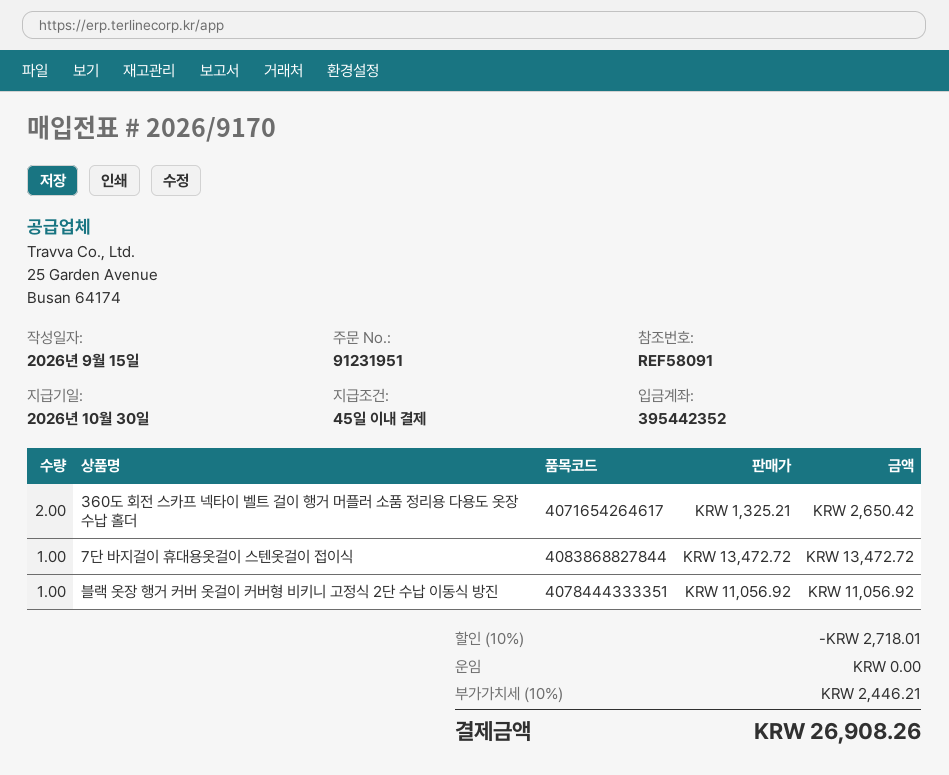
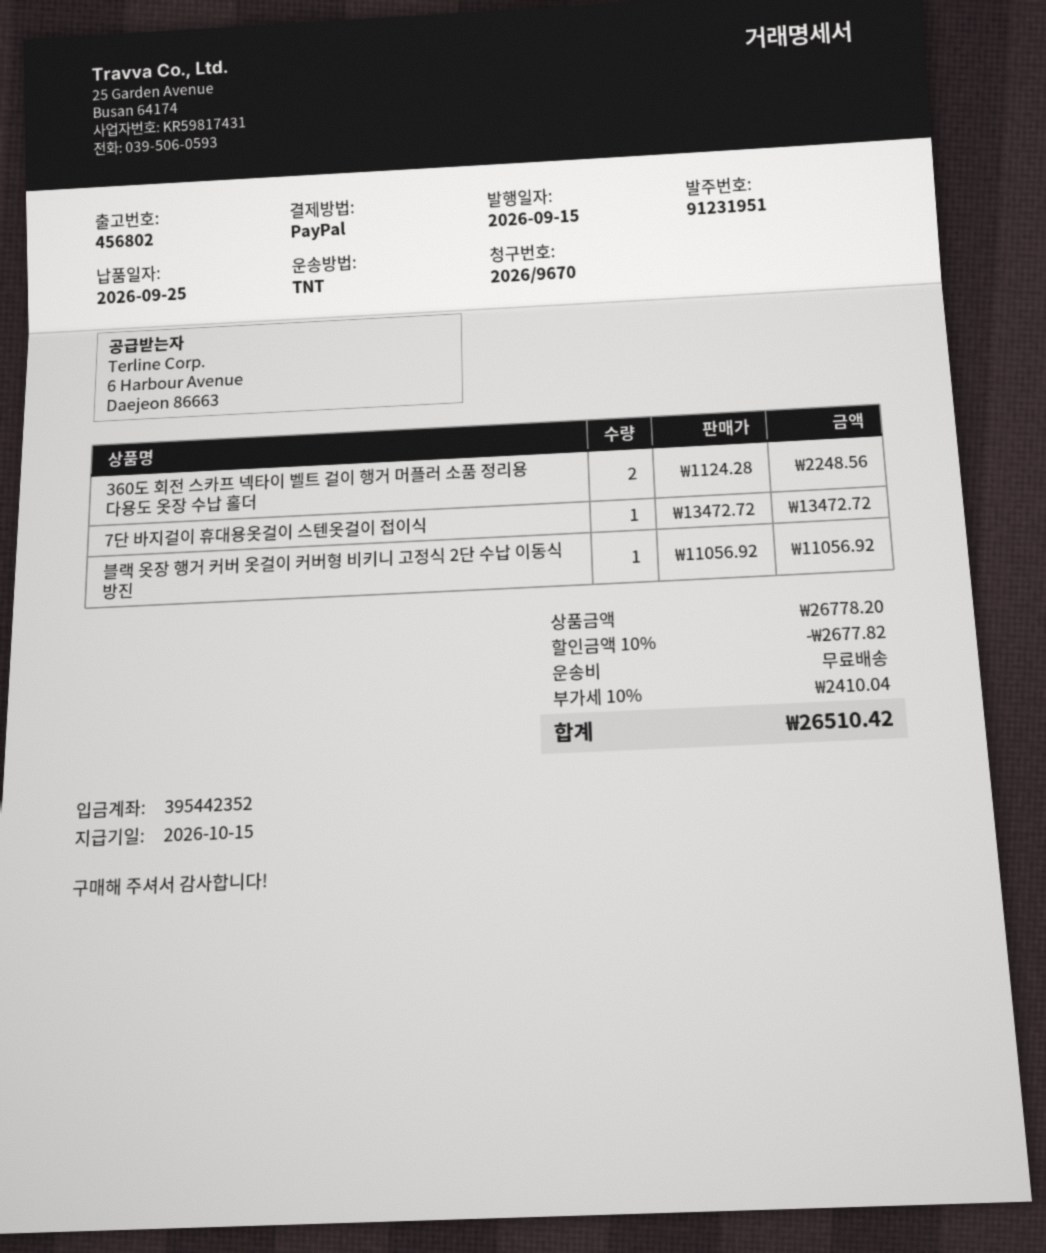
invoice number: 2026/9170 -> 2026/9670
due date: 2026-10-30 -> 2026-10-15
360도 회전 스카프 넥타이 벨트 걸이 행거 머플러 소품 정리용 다용도 옷장 수납 홀더: 2 x 1325.21 = 2650.42 -> 2 x 1124.28 = 2248.56
discount: 10% = 2718.01 -> 10% = 2677.82
tax: 10% = 2446.21 -> 10% = 2410.04
total: 26908.26 -> 26510.42

